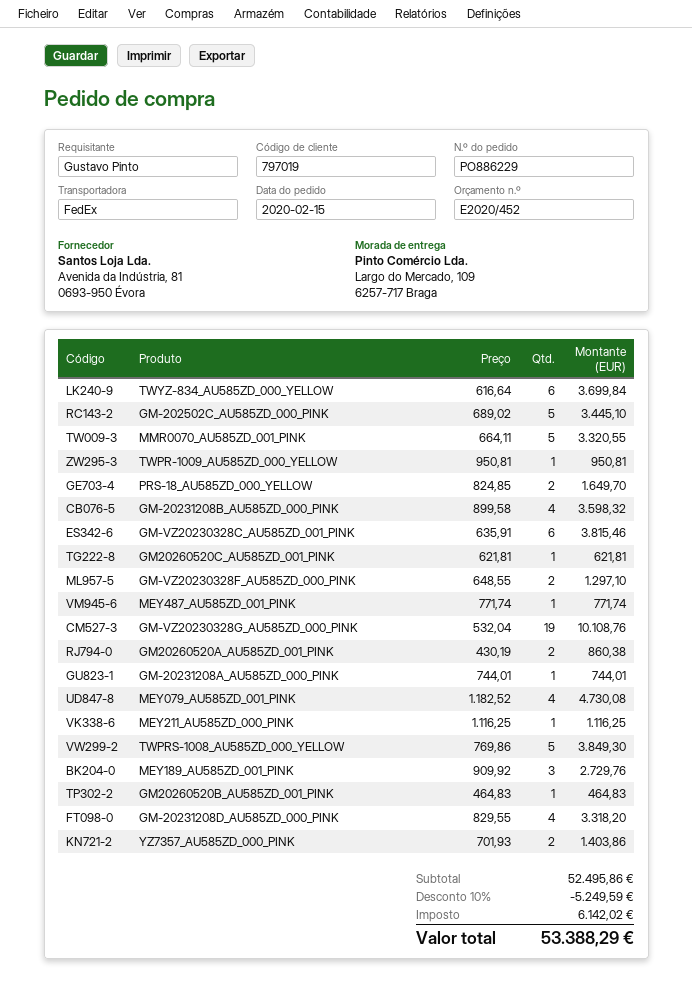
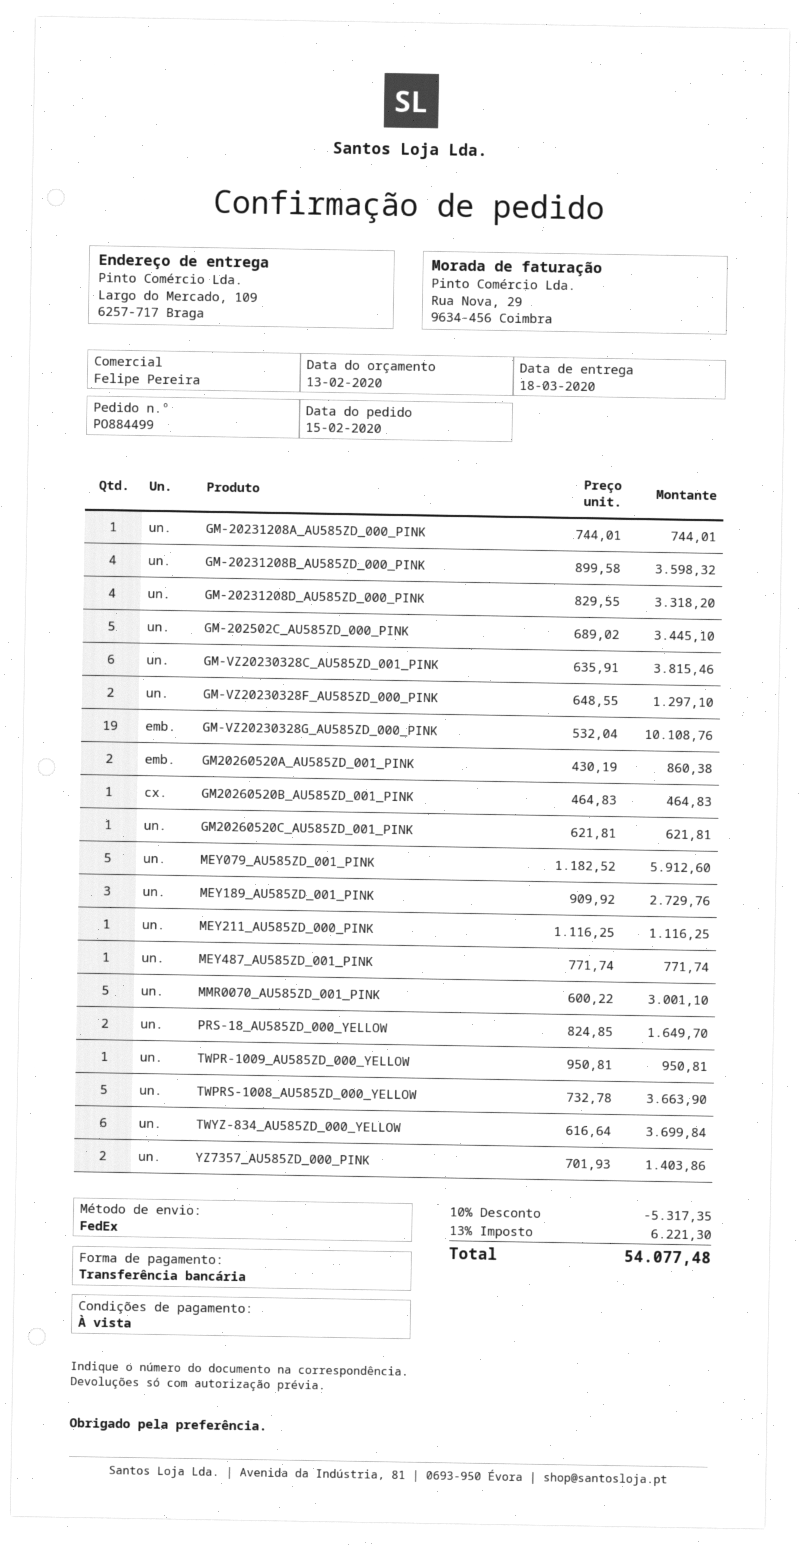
order number: PO886229 -> PO884499
MMR0070_AU585ZD_001_PINK: 5 x 664.11 = 3320.55 -> 5 x 600.22 = 3001.10
MEY079_AU585ZD_001_PINK: 4 x 1182.52 = 4730.08 -> 5 x 1182.52 = 5912.60
TWPRS-1008_AU585ZD_000_YELLOW: 5 x 769.86 = 3849.30 -> 5 x 732.78 = 3663.90
discount: 10% = 5249.59 -> 10% = 5317.35
tax: 6142.02 -> 6221.30
total: 53388.29 -> 54077.48

